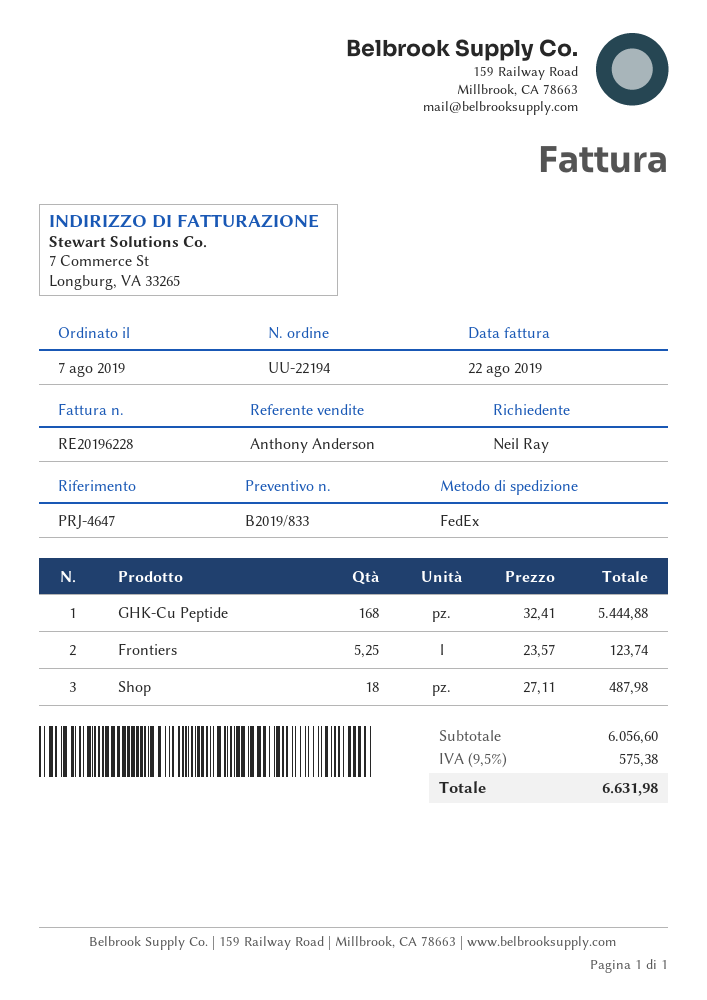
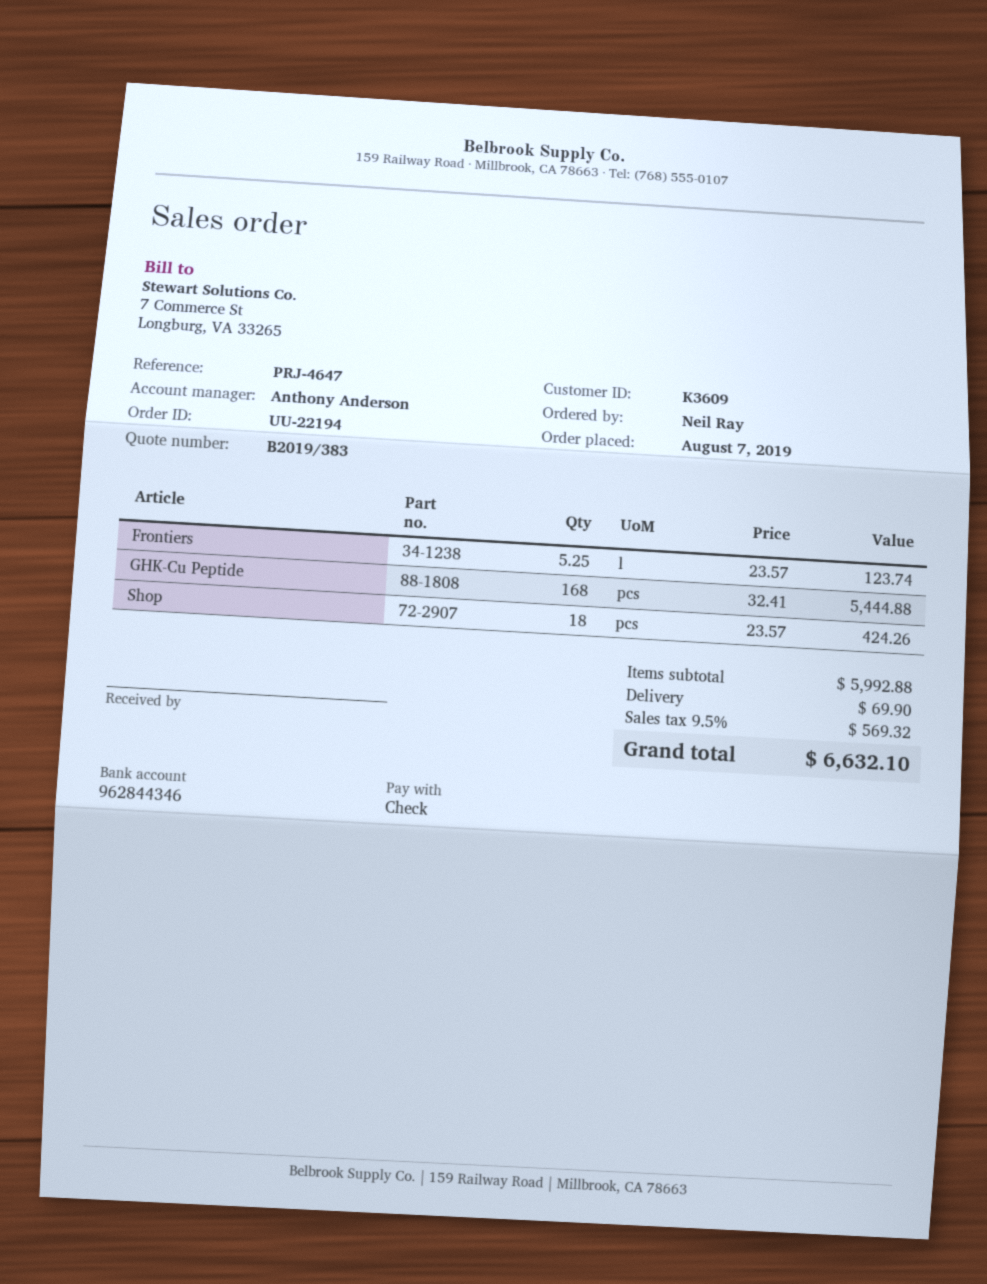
quote number: B2019/833 -> B2019/383
Shop: 18 x 27.11 = 487.98 -> 18 x 23.57 = 424.26
subtotal: 6056.60 -> 5992.88
shipping: none -> 69.90
tax: 9.5% = 575.38 -> 9.5% = 569.32
total: 6631.98 -> 6632.10

